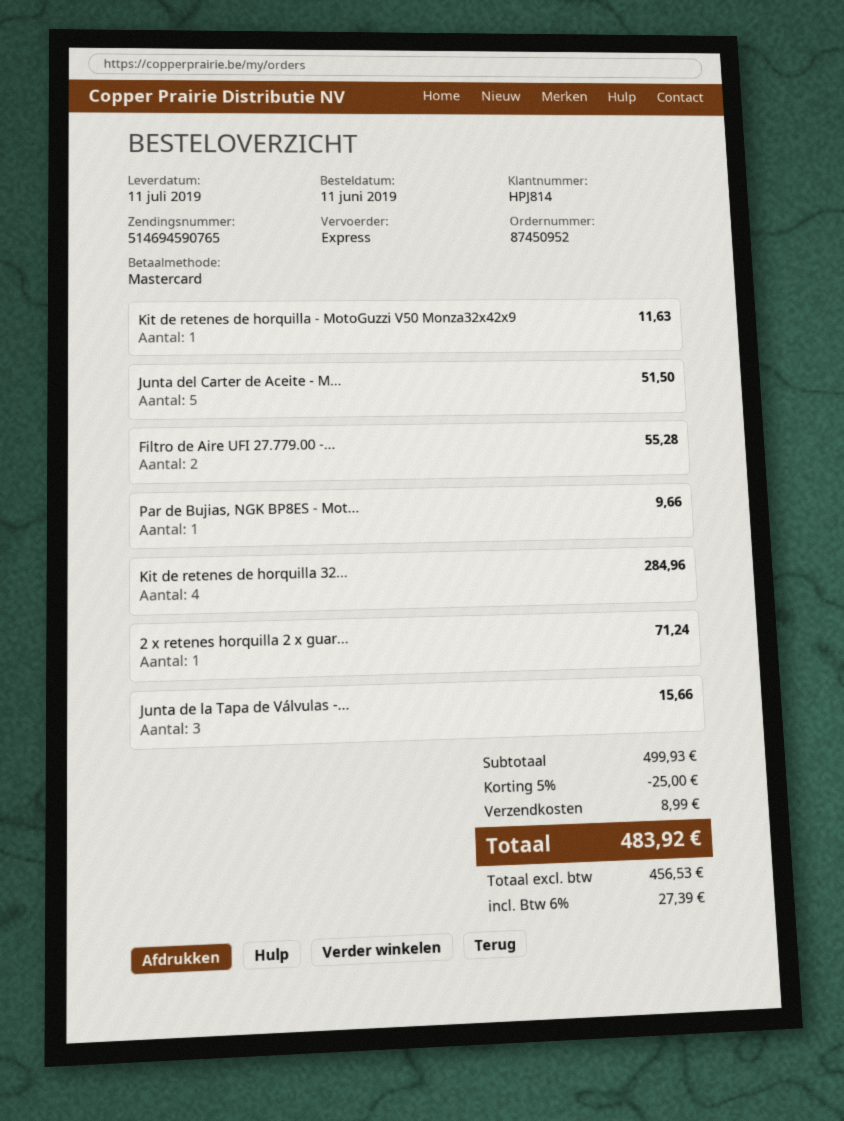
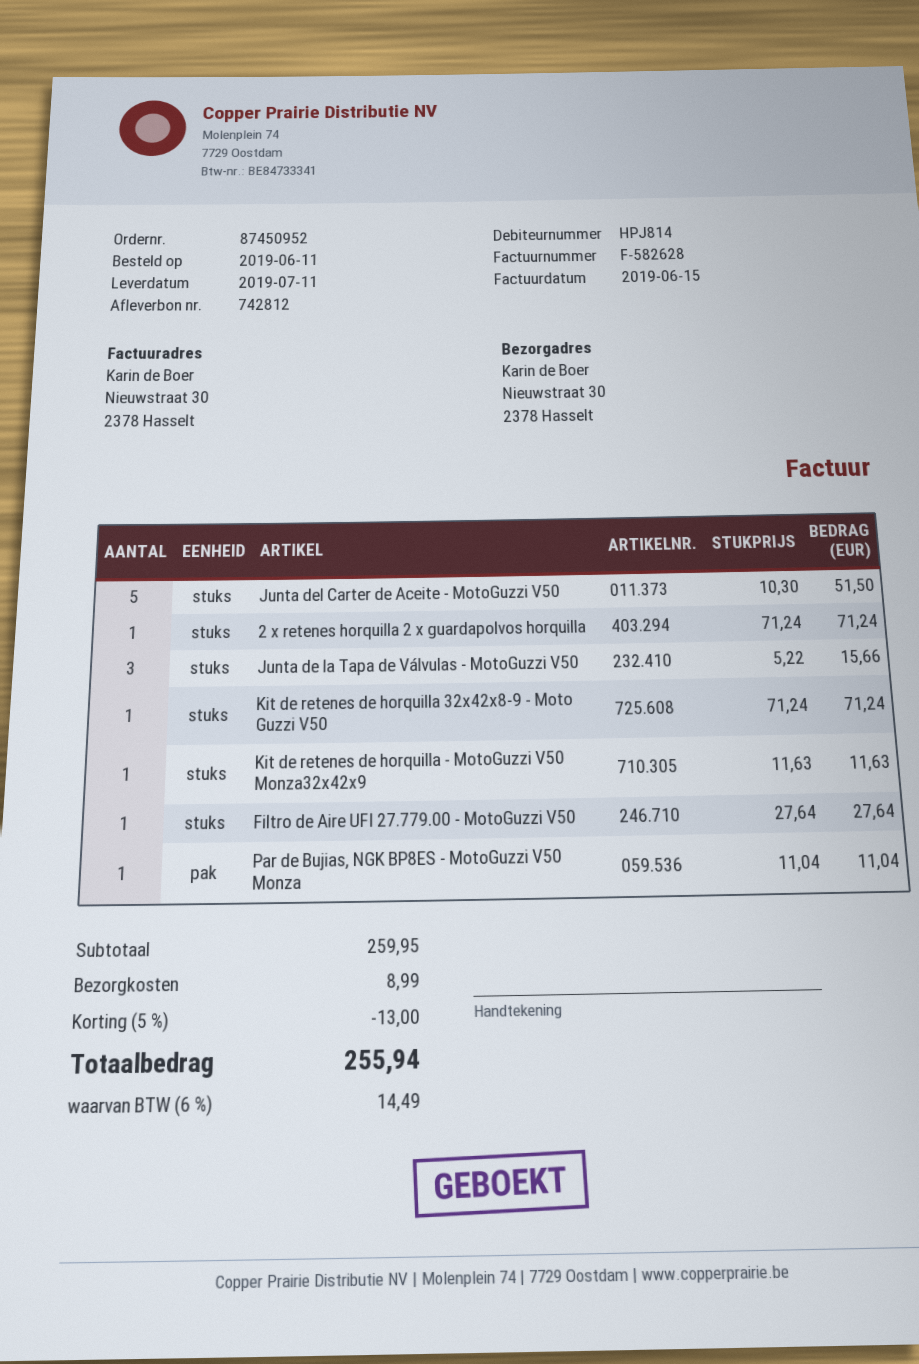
Filtro de Aire UFI 27.779.00 -...: 2 for 55.28 -> 1 for 27.64
Par de Bujias, NGK BP8ES - Mot...: 1 for 9.66 -> 1 for 11.04
Kit de retenes de horquilla 32...: 4 for 284.96 -> 1 for 71.24
subtotal: 499.93 -> 259.95
discount: 5% = 25.00 -> 5% = 13.00
tax: 6% = 27.39 -> 6% = 14.49
total: 483.92 -> 255.94

